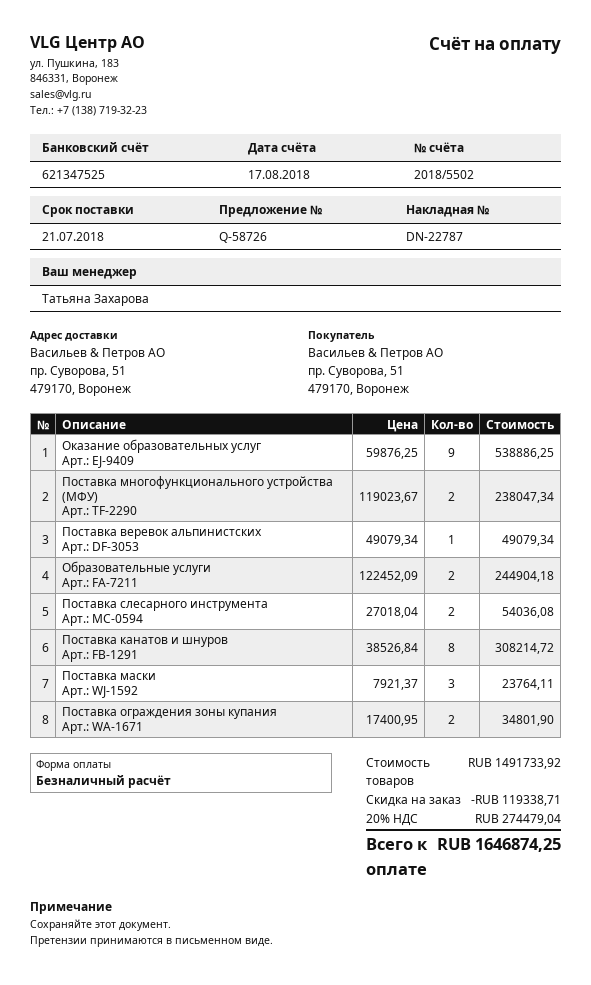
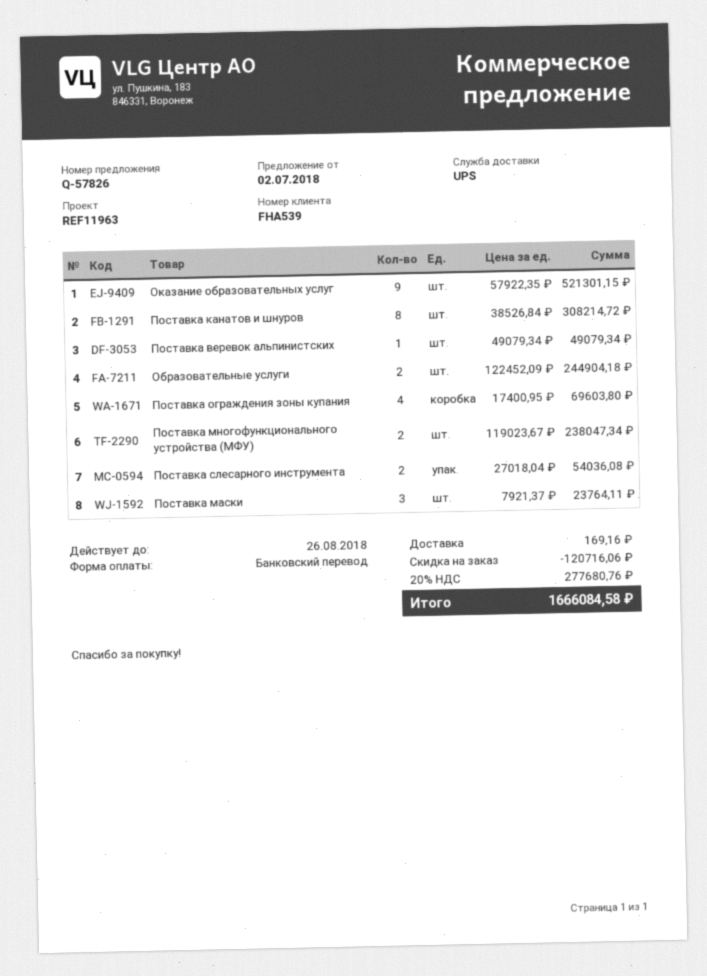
quote number: Q-58726 -> Q-57826
Оказание образовательных услуг: 9 x 59876.25 = 538886.25 -> 9 x 57922.35 = 521301.15
Поставка ограждения зоны купания: 2 x 17400.95 = 34801.90 -> 4 x 17400.95 = 69603.80
discount: 119338.71 -> 120716.06
shipping: none -> 169.16
tax: 20% = 274479.04 -> 20% = 277680.76
total: 1646874.25 -> 1666084.58

